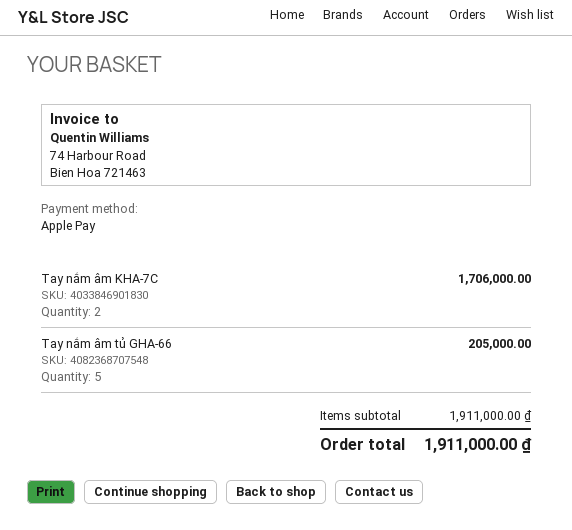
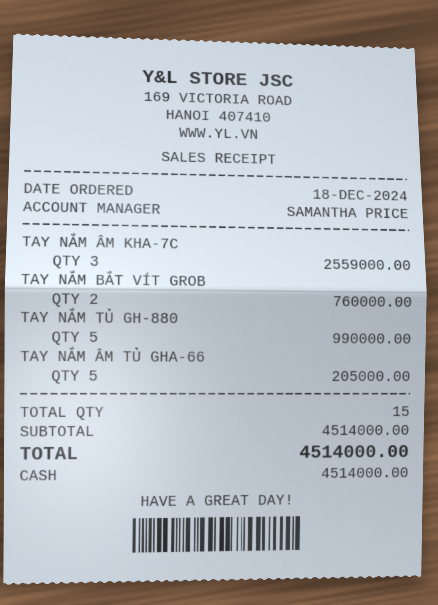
payment method: Apple Pay -> cash
Tay nắm âm KHA-7C: 2 for 1706000.00 -> 3 for 2559000.00
TAY NẮM BẮT VÍT GROB: none -> 2 for 760000.00
TAY NẮM TỦ GH-880: none -> 5 for 990000.00
subtotal: 1911000.00 -> 4514000.00
total: 1911000.00 -> 4514000.00

